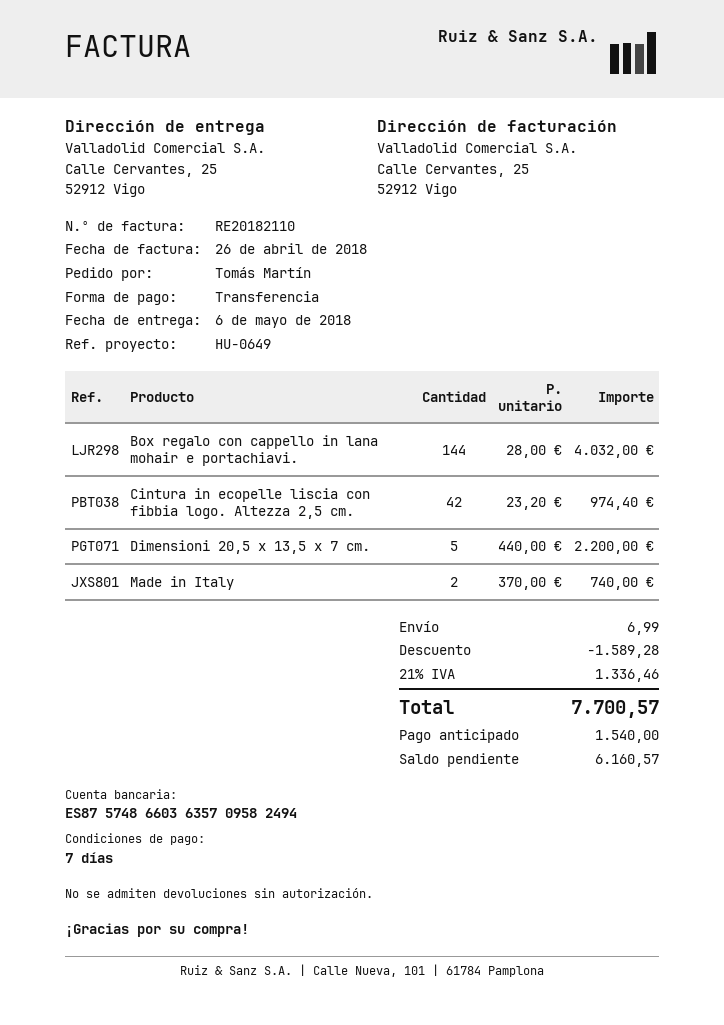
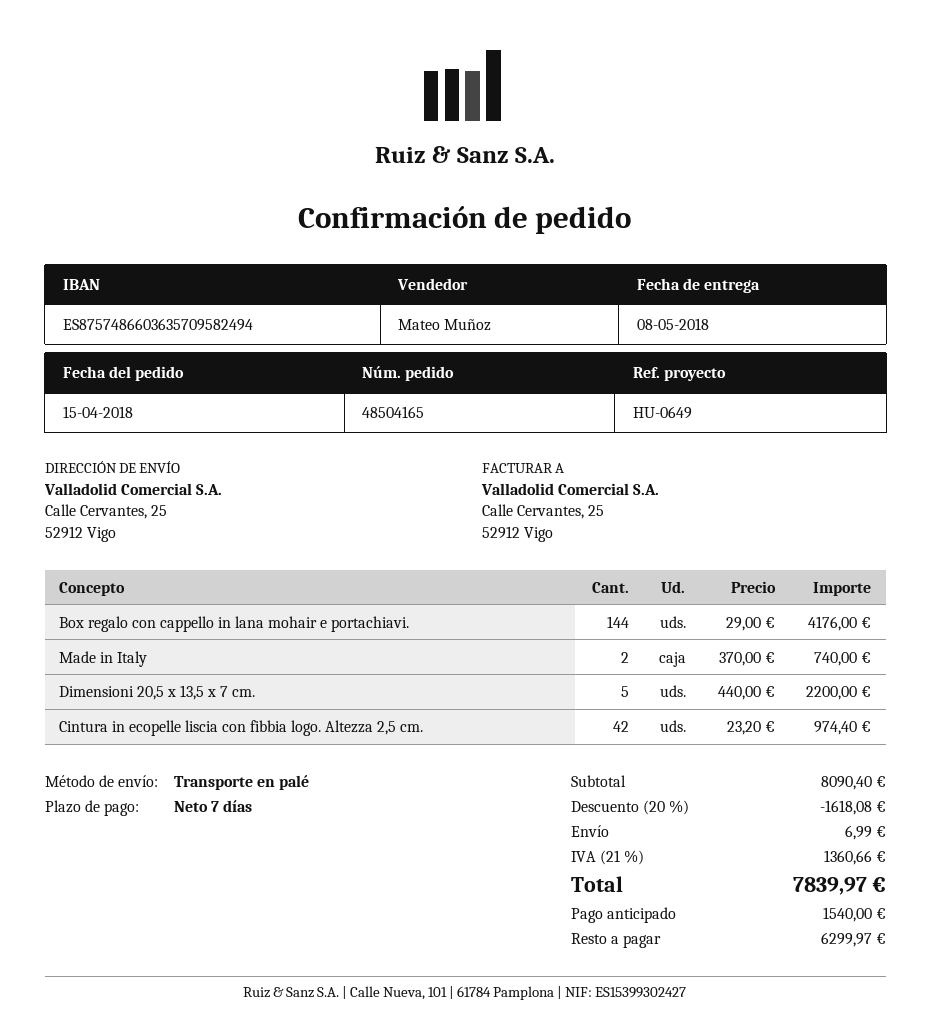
delivery date: 2018-05-06 -> 2018-05-08
Box regalo con cappello in lana mohair e portachiavi.: 144 x 28.00 = 4032.00 -> 144 x 29.00 = 4176.00
discount: 1589.28 -> 1618.08
tax: 21% = 1336.46 -> 21% = 1360.66
total: 7700.57 -> 7839.97
balance: 6160.57 -> 6299.97

